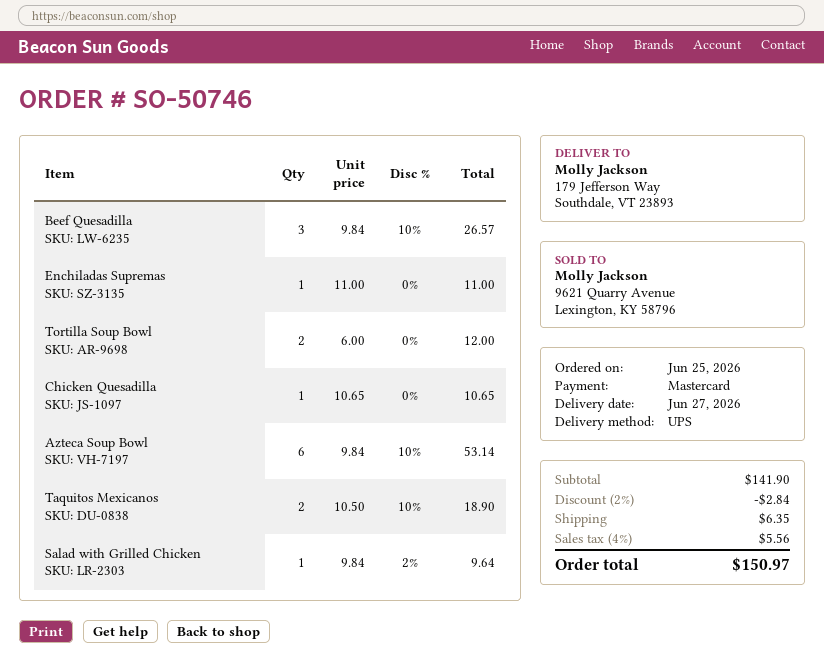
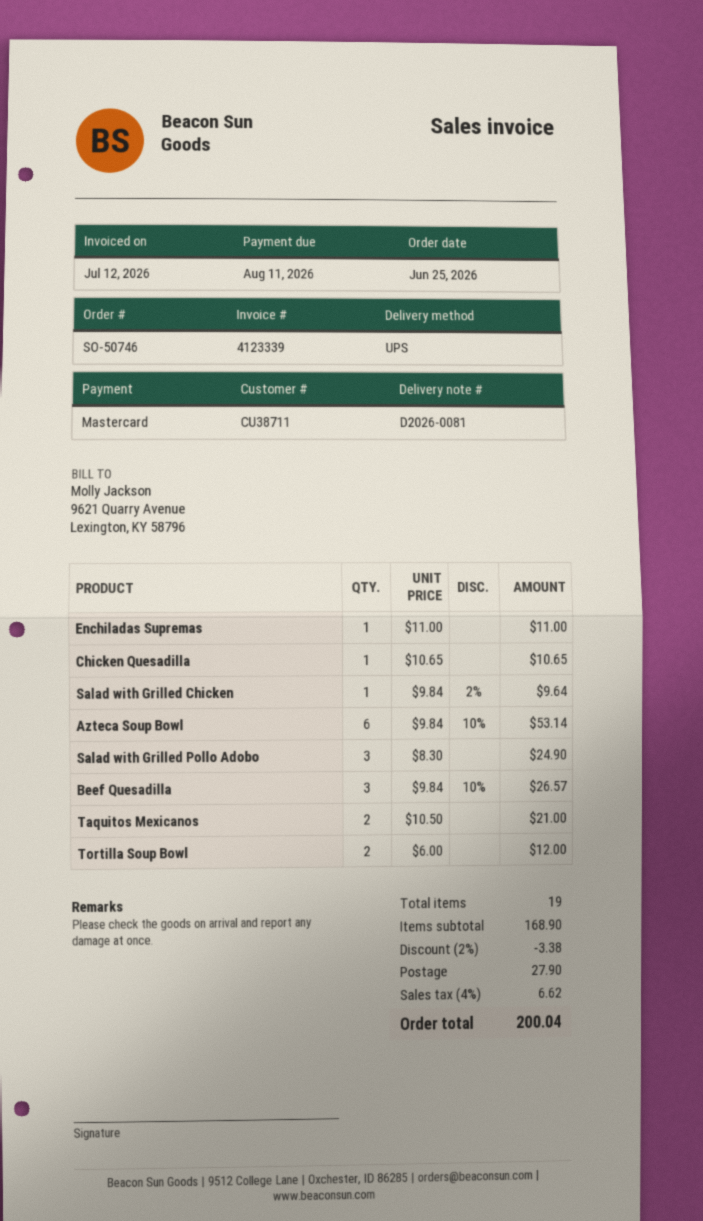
Taquitos Mexicanos: 2 x 10.50 - 10% = 18.90 -> 2 x 10.50 = 21.00
Salad with Grilled Pollo Adobo: none -> 3 x 8.30 = 24.90
subtotal: 141.90 -> 168.90
discount: 2% = 2.84 -> 2% = 3.38
shipping: 6.35 -> 27.90
tax: 4% = 5.56 -> 4% = 6.62
total: 150.97 -> 200.04

